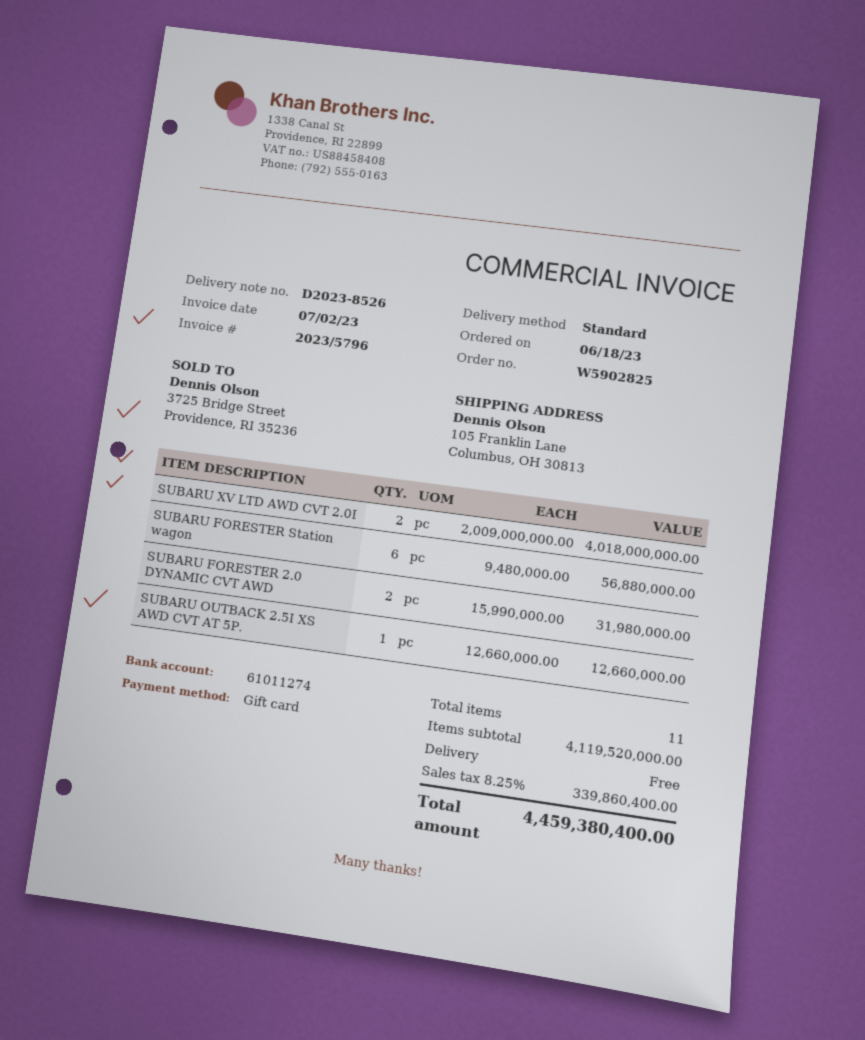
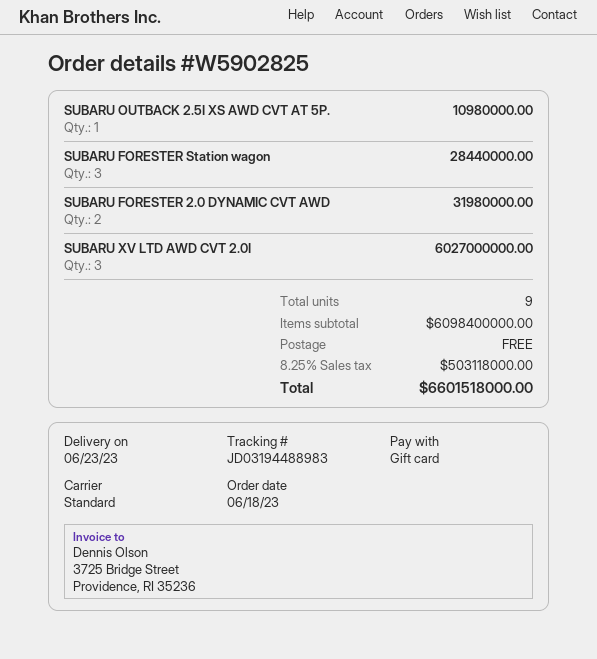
SUBARU XV LTD AWD CVT 2.0I: 2 for 4018000000.00 -> 3 for 6027000000.00
SUBARU FORESTER Station wagon: 6 for 56880000.00 -> 3 for 28440000.00
SUBARU OUTBACK 2.5I XS AWD CVT AT 5P.: 1 for 12660000.00 -> 1 for 10980000.00
total quantity: 11 -> 9
subtotal: 4119520000.00 -> 6098400000.00
tax: 8.25% = 339860400.00 -> 8.25% = 503118000.00
total: 4459380400.00 -> 6601518000.00

